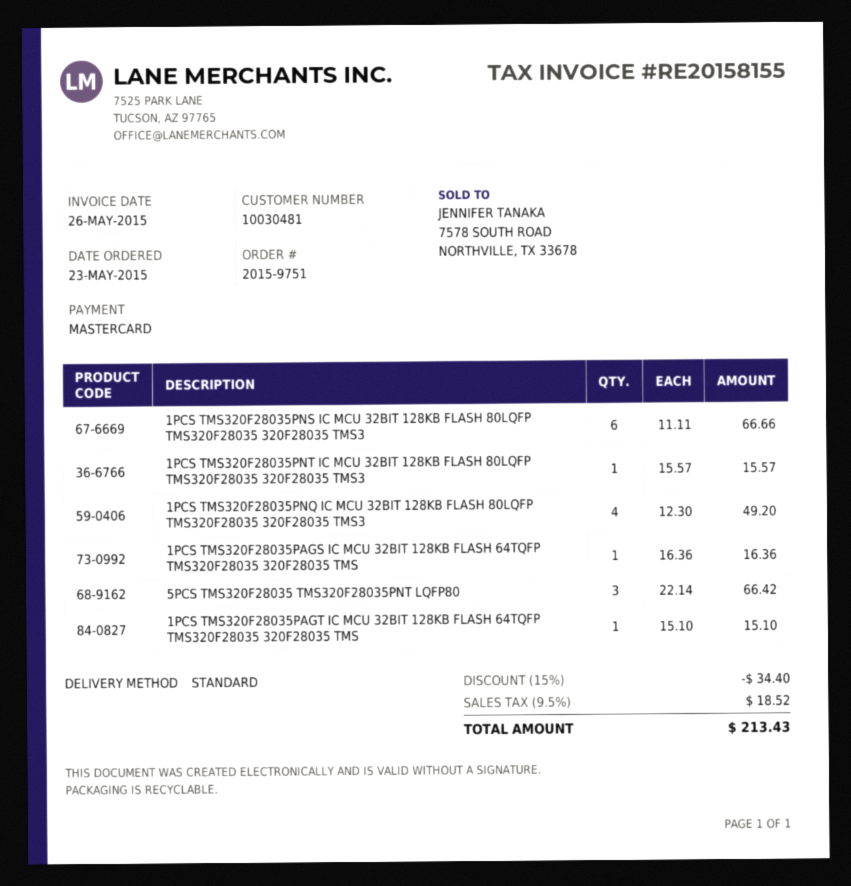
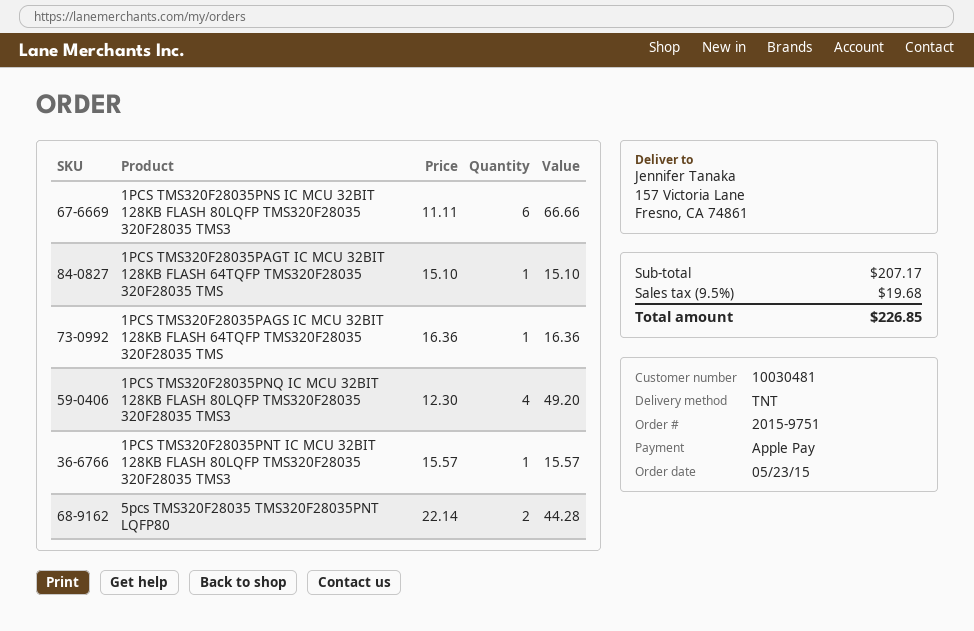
payment method: Mastercard -> Apple Pay
shipping method: standard -> TNT
5PCS TMS320F28035 TMS320F28035PNT LQFP80: 3 x 22.14 = 66.42 -> 2 x 22.14 = 44.28
discount: 15% = 34.40 -> none
tax: 9.5% = 18.52 -> 9.5% = 19.68
total: 213.43 -> 226.85

